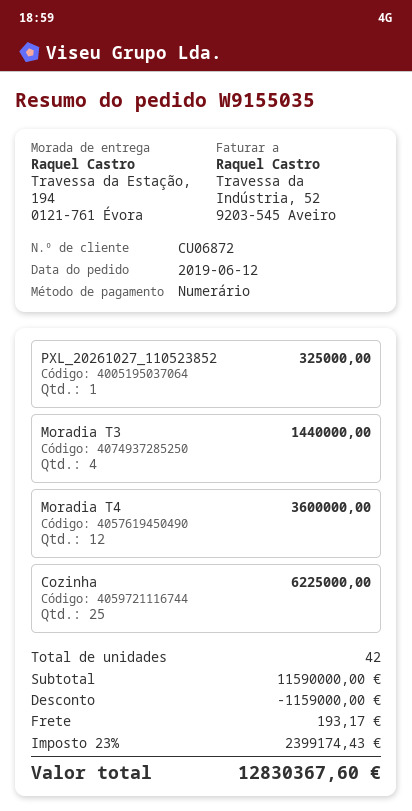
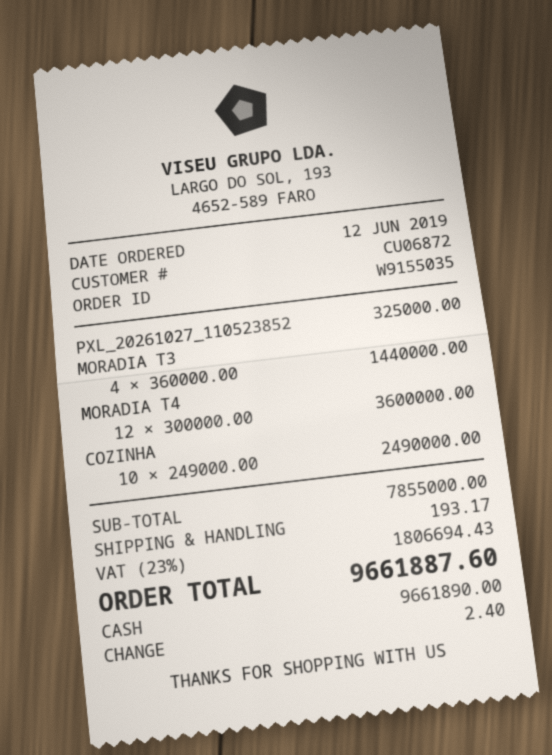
Cozinha: 25 for 6225000.00 -> 10 for 2490000.00
subtotal: 11590000.00 -> 7855000.00
discount: 1159000.00 -> none
tax: 23% = 2399174.43 -> 23% = 1806694.43
total: 12830367.60 -> 9661887.60

